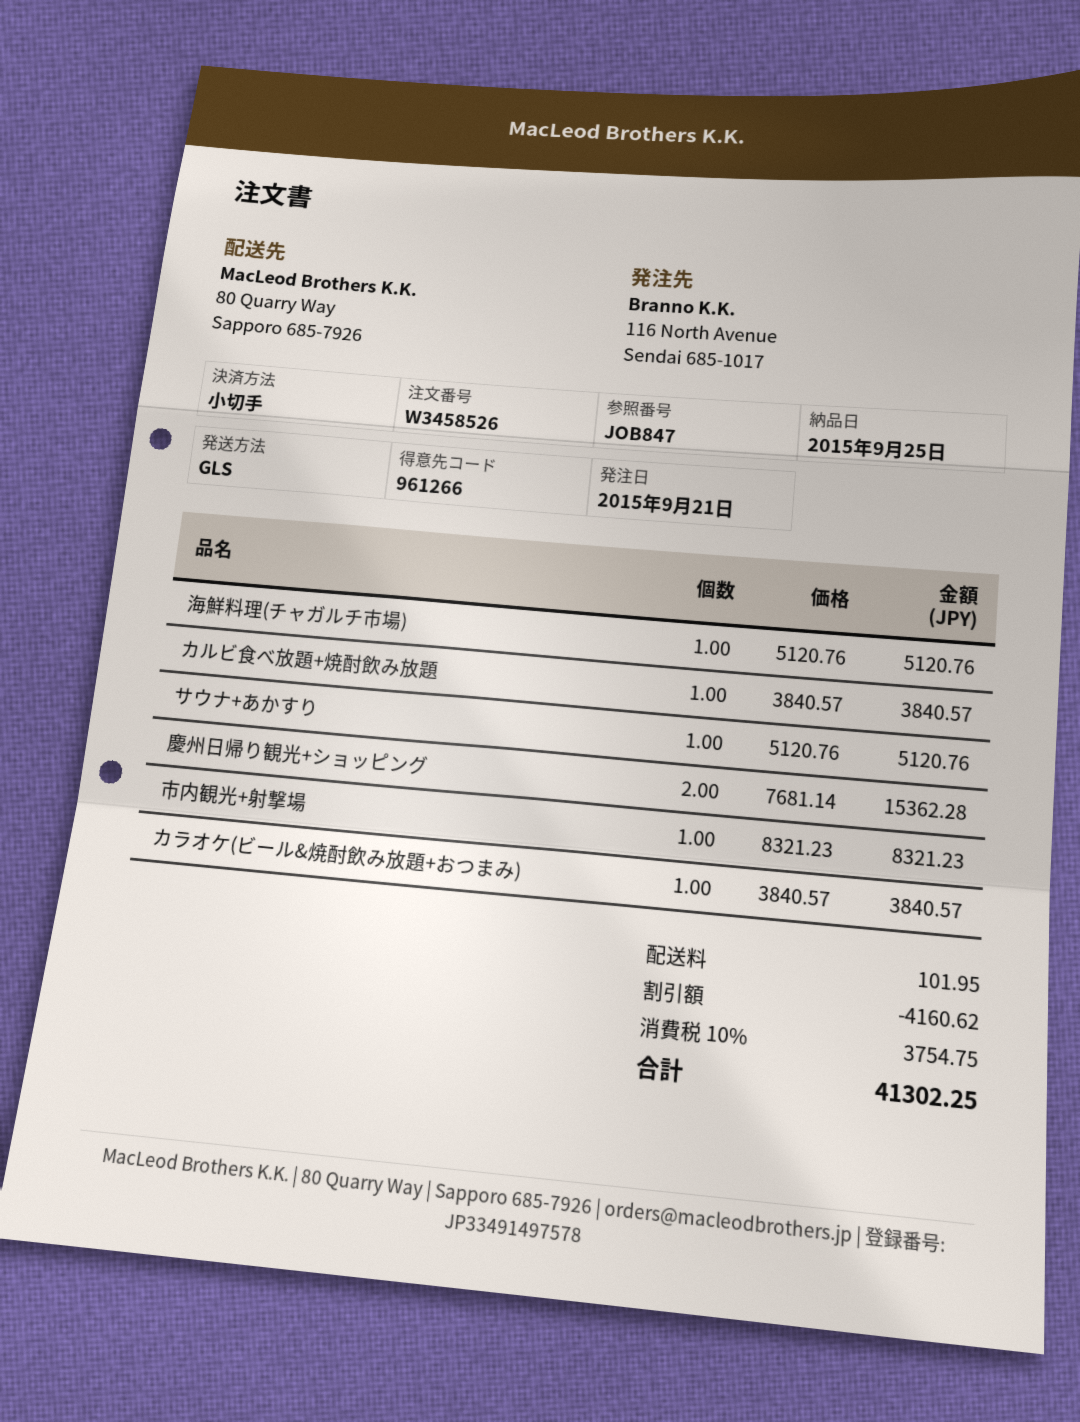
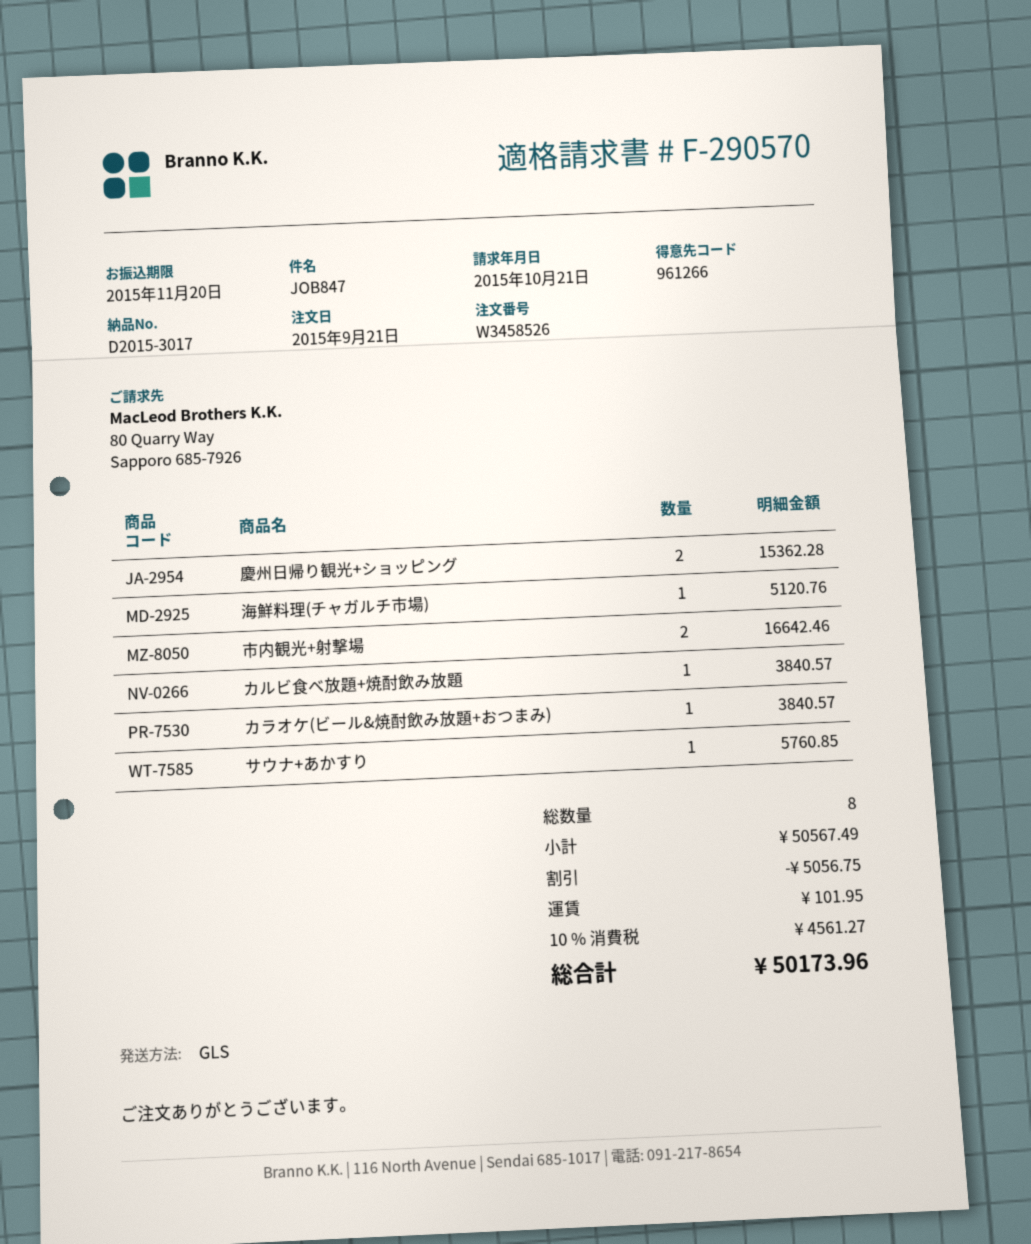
サウナ+あかすり: 1 for 5120.76 -> 1 for 5760.85
市内観光+射撃場: 1 for 8321.23 -> 2 for 16642.46
discount: 4160.62 -> 5056.75
tax: 10% = 3754.75 -> 10% = 4561.27
total: 41302.25 -> 50173.96

